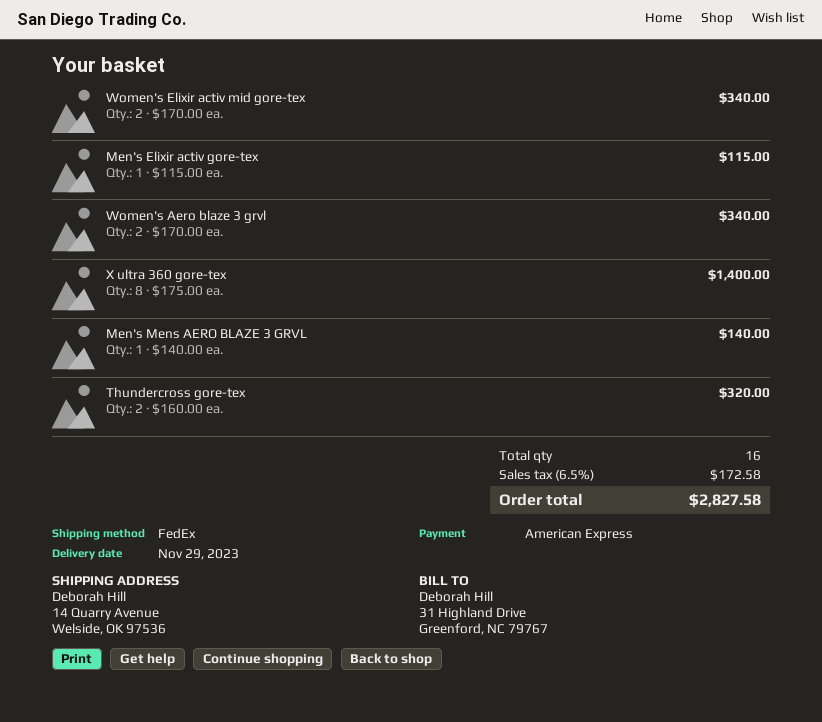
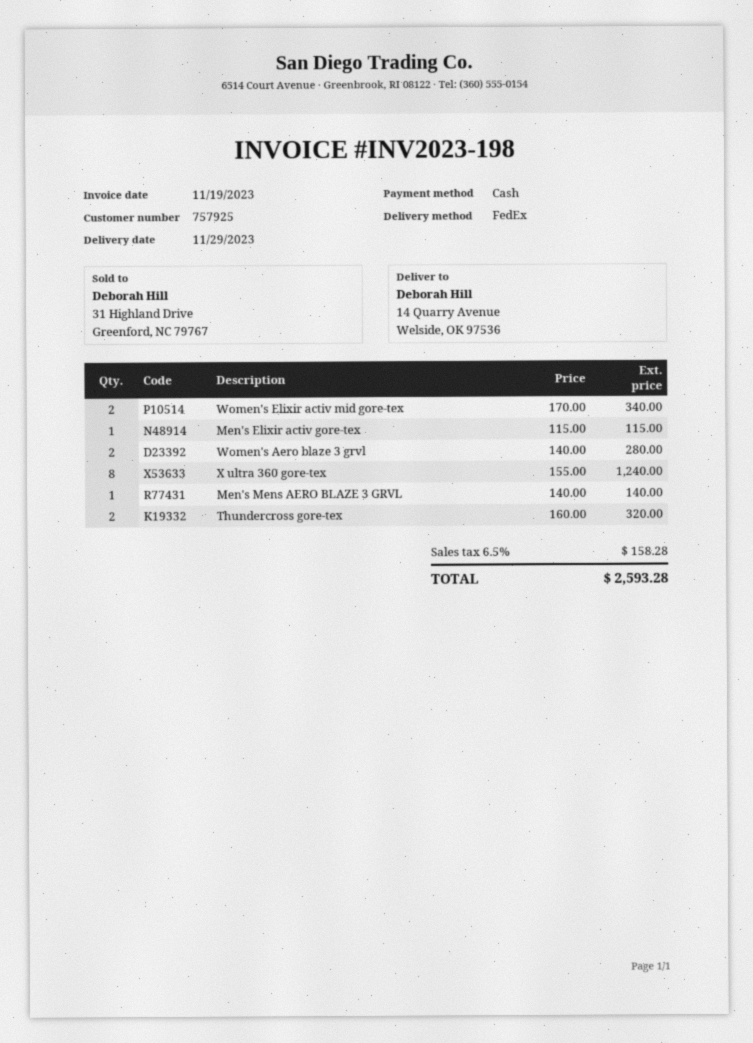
payment method: American Express -> cash
Women's Aero blaze 3 grvl: 2 x 170.00 = 340.00 -> 2 x 140.00 = 280.00
X ultra 360 gore-tex: 8 x 175.00 = 1400.00 -> 8 x 155.00 = 1240.00
tax: 6.5% = 172.58 -> 6.5% = 158.28
total: 2827.58 -> 2593.28

